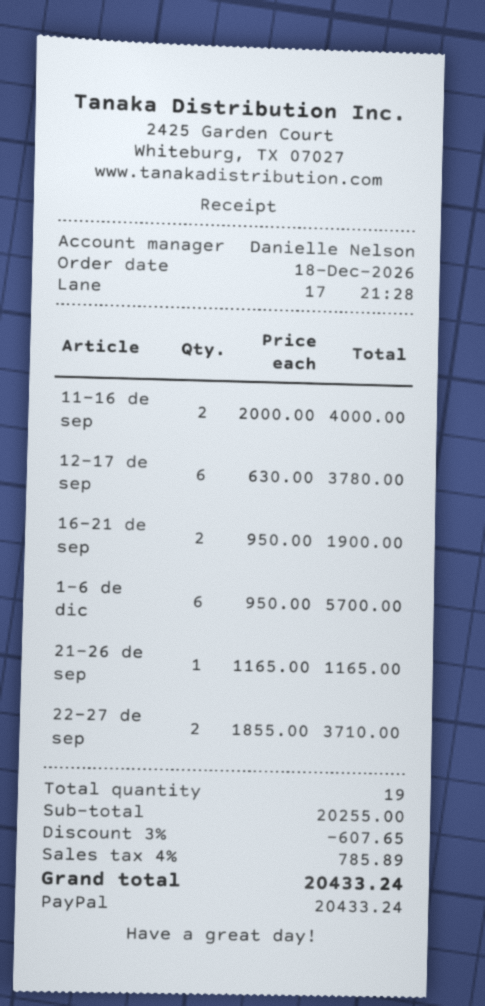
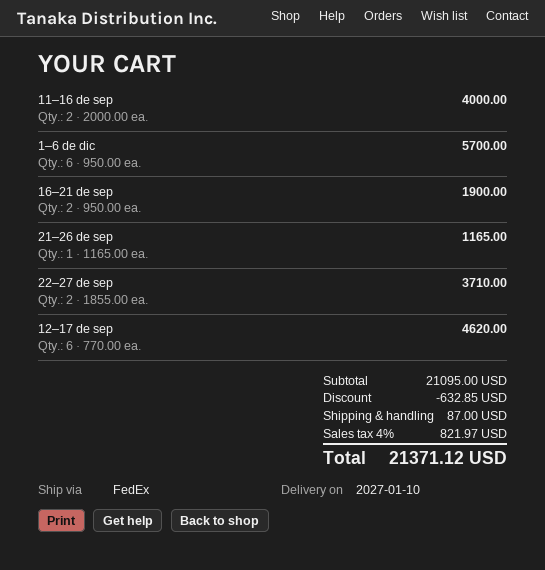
12–17 de sep: 6 x 630.00 = 3780.00 -> 6 x 770.00 = 4620.00
subtotal: 20255.00 -> 21095.00
discount: 607.65 -> 632.85
shipping: none -> 87.00
tax: 4% = 785.89 -> 4% = 821.97
total: 20433.24 -> 21371.12

